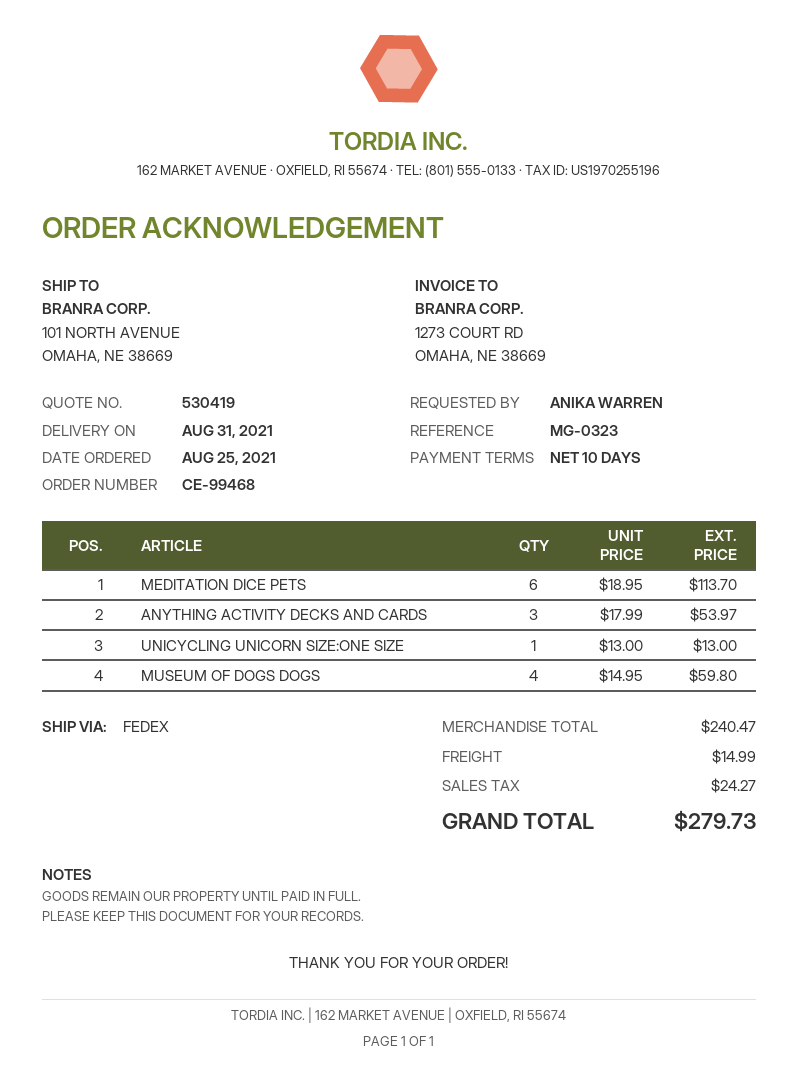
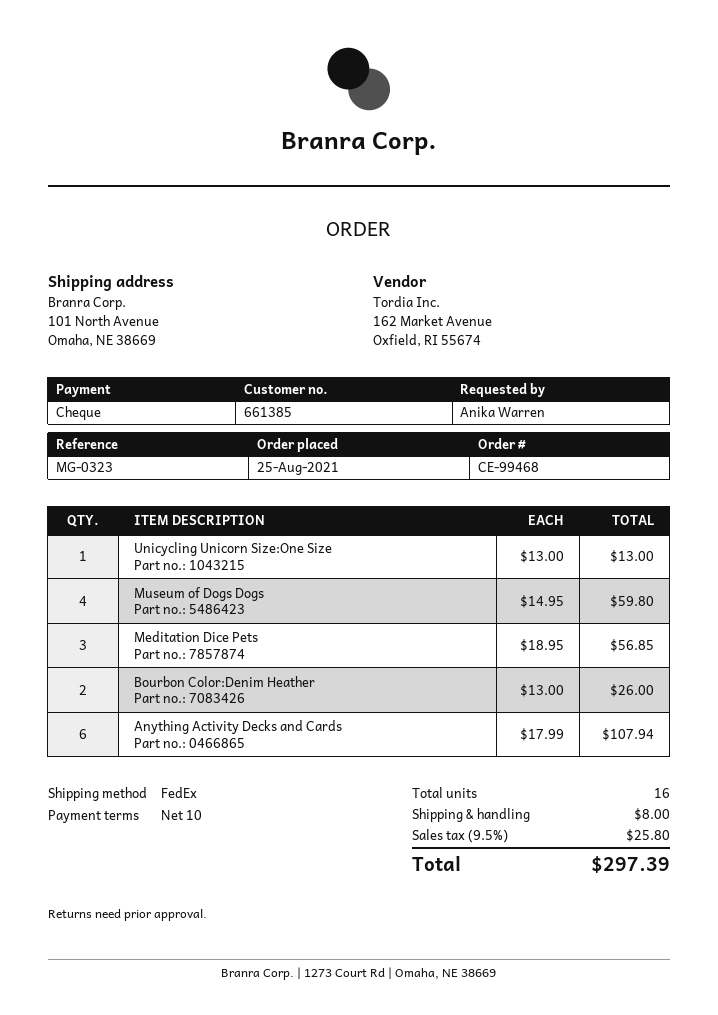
MEDITATION DICE PETS: 6 x 18.95 = 113.70 -> 3 x 18.95 = 56.85
ANYTHING ACTIVITY DECKS AND CARDS: 3 x 17.99 = 53.97 -> 6 x 17.99 = 107.94
Bourbon Color:Denim Heather: none -> 2 x 13.00 = 26.00
shipping: 14.99 -> 8.00
tax: 24.27 -> 25.80
total: 279.73 -> 297.39

